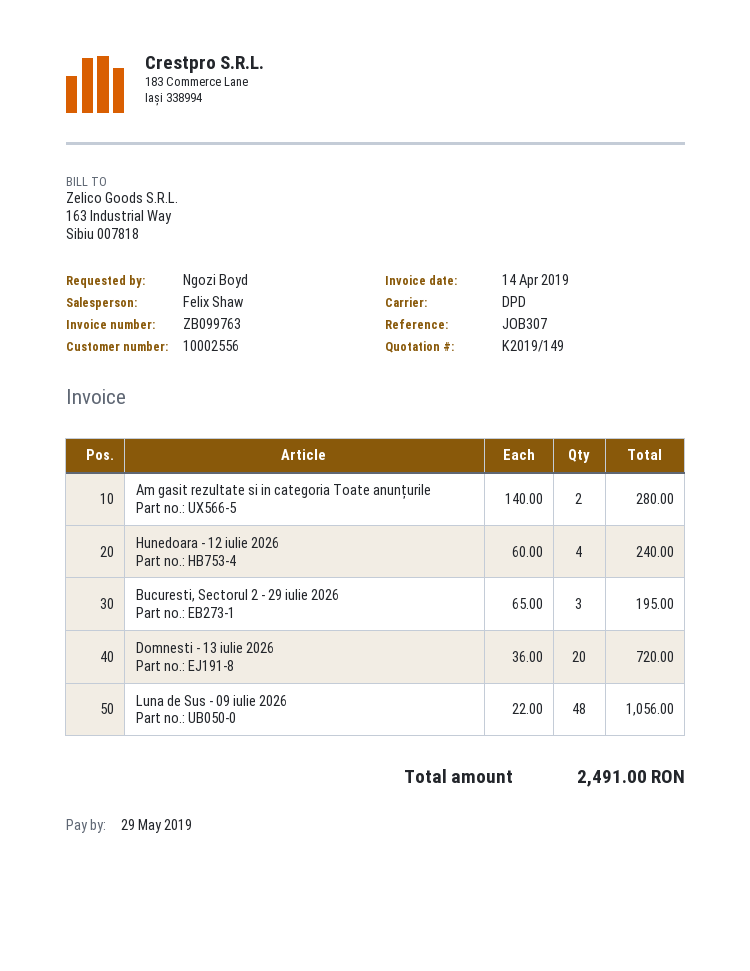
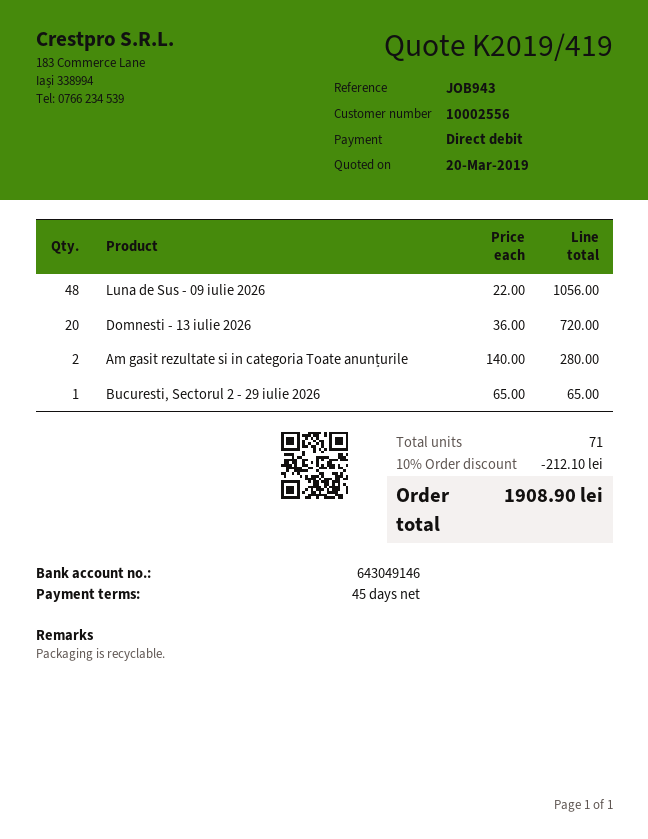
quote number: K2019/149 -> K2019/419
reference: JOB307 -> JOB943
Hunedoara - 12 iulie 2026: 4 x 60.00 = 240.00 -> none
Bucuresti, Sectorul 2 - 29 iulie 2026: 3 x 65.00 = 195.00 -> 1 x 65.00 = 65.00
discount: none -> 10% = 212.10
total: 2491.00 -> 1908.90

